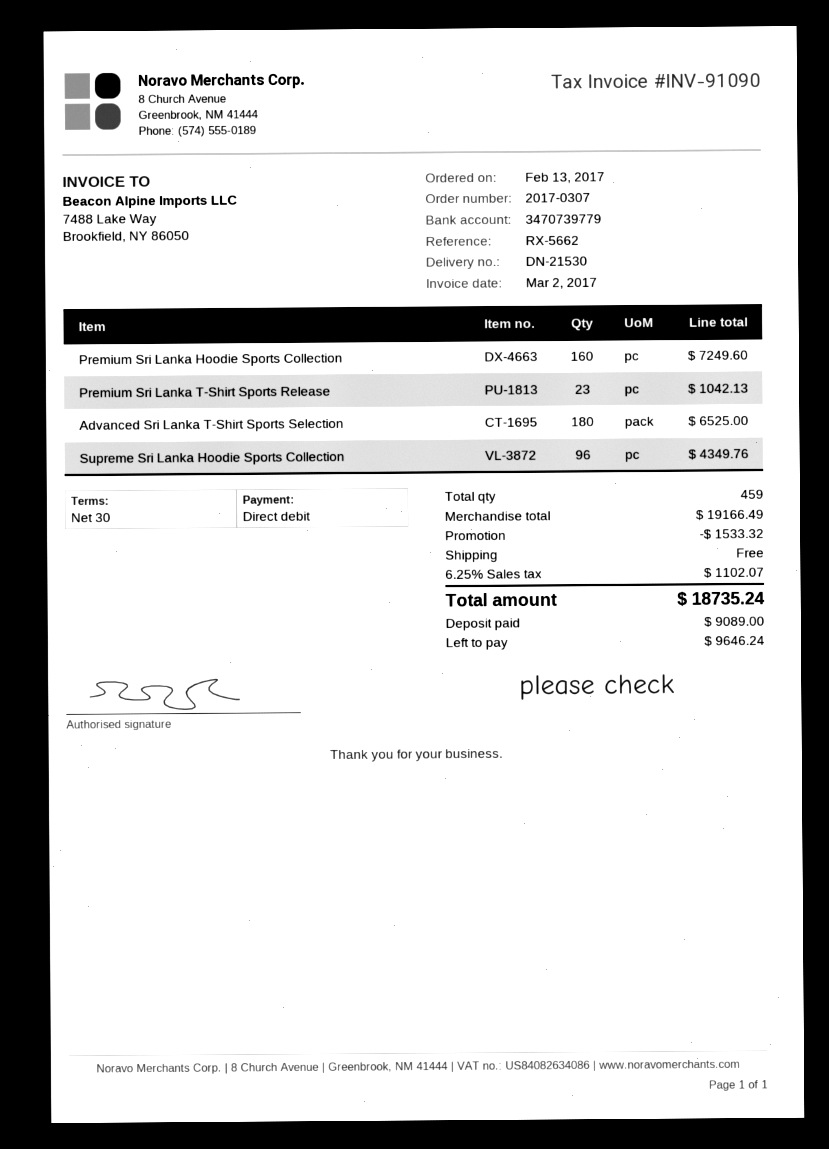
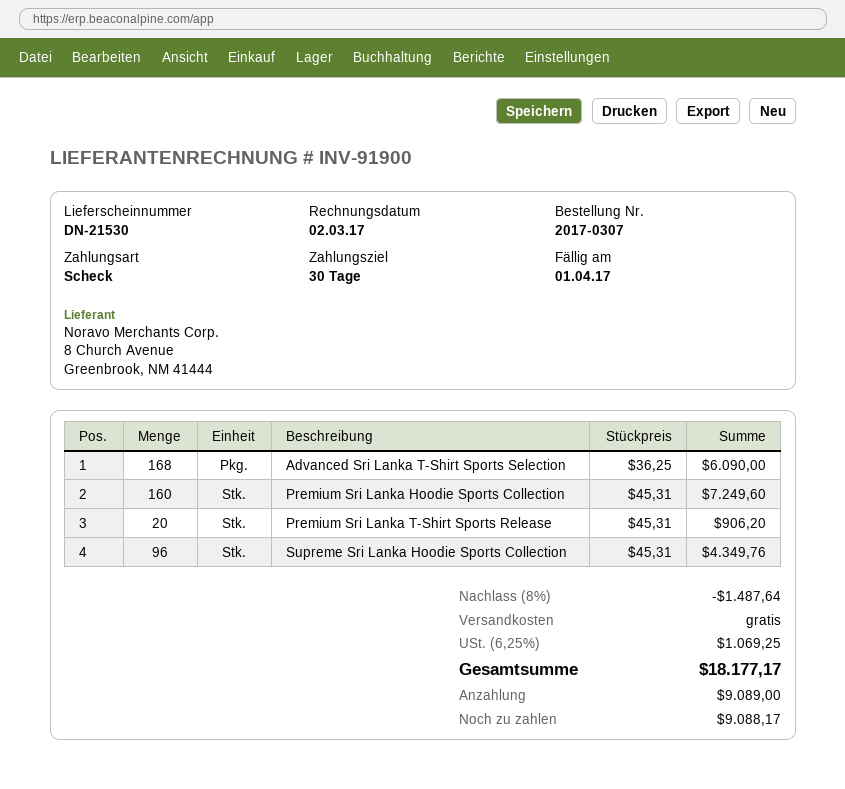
invoice number: INV-91090 -> INV-91900
payment method: direct debit -> cheque
Premium Sri Lanka T-Shirt Sports Release: 23 for 1042.13 -> 20 for 906.20
Advanced Sri Lanka T-Shirt Sports Selection: 180 for 6525.00 -> 168 for 6090.00
discount: 1533.32 -> 1487.64
tax: 6.25% = 1102.07 -> 6.25% = 1069.25
total: 18735.24 -> 18177.17
balance: 9646.24 -> 9088.17

